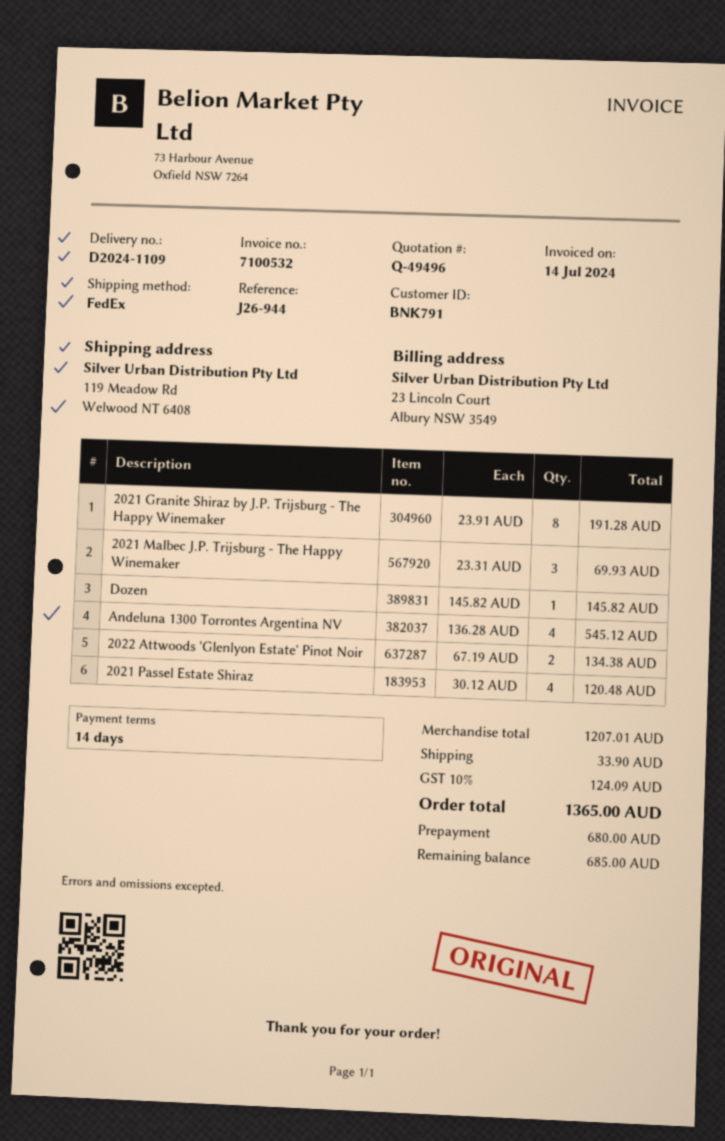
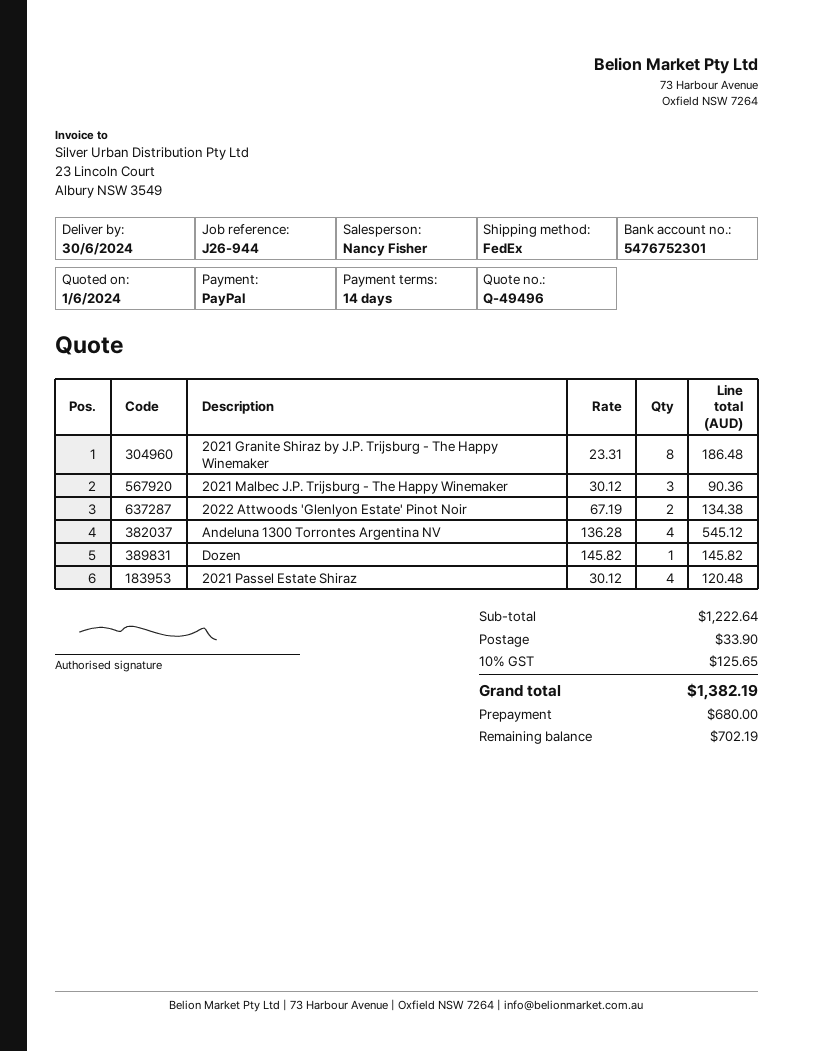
2021 Granite Shiraz by J.P. Trijsburg - The Happy Winemaker: 8 x 23.91 = 191.28 -> 8 x 23.31 = 186.48
2021 Malbec J.P. Trijsburg - The Happy Winemaker: 3 x 23.31 = 69.93 -> 3 x 30.12 = 90.36
subtotal: 1207.01 -> 1222.64
tax: 10% = 124.09 -> 10% = 125.65
total: 1365.00 -> 1382.19
balance: 685.00 -> 702.19

